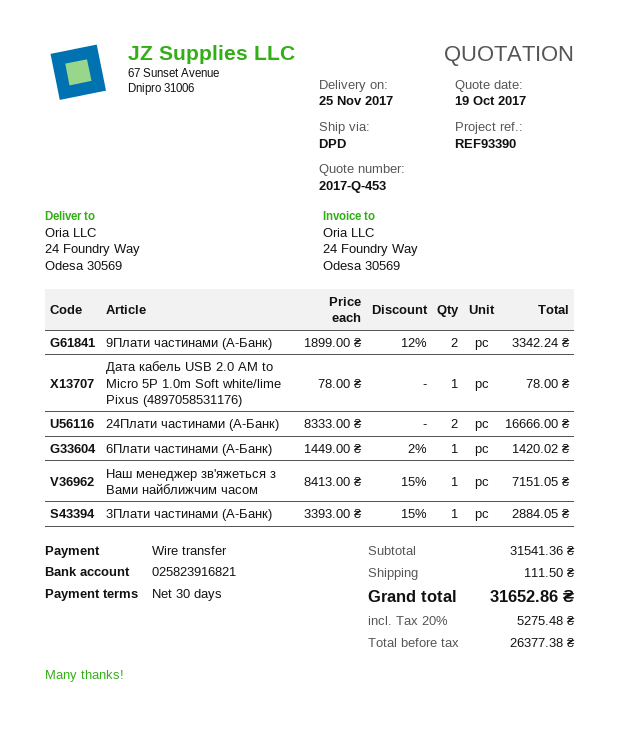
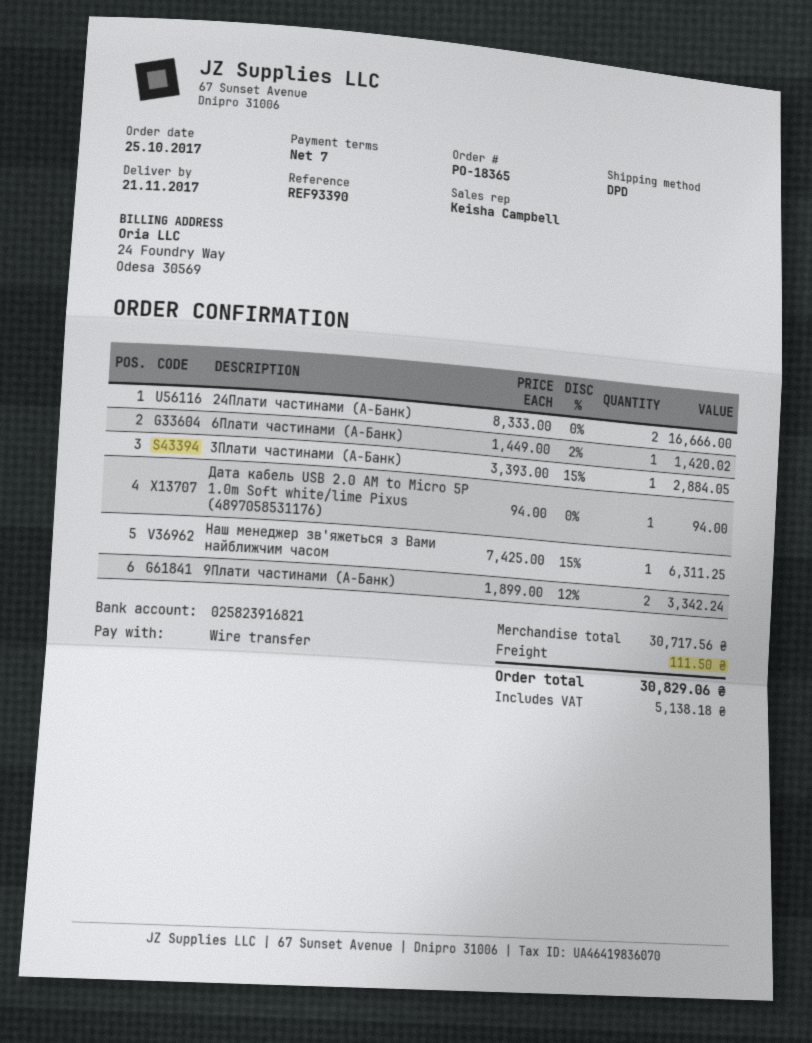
delivery date: 2017-11-25 -> 2017-11-21
payment terms: 30 days -> 7 days
Дата кабель USB 2.0 AM to Micro 5P 1.0m Soft white/lime Pixus (4897058531176): 1 x 78.00 = 78.00 -> 1 x 94.00 = 94.00
Наш менеджер зв'яжеться з Вами найближчим часом: 1 x 8413.00 - 15% = 7151.05 -> 1 x 7425.00 - 15% = 6311.25
subtotal: 31541.36 -> 30717.56
tax: 5275.48 -> 5138.18
total: 31652.86 -> 30829.06

